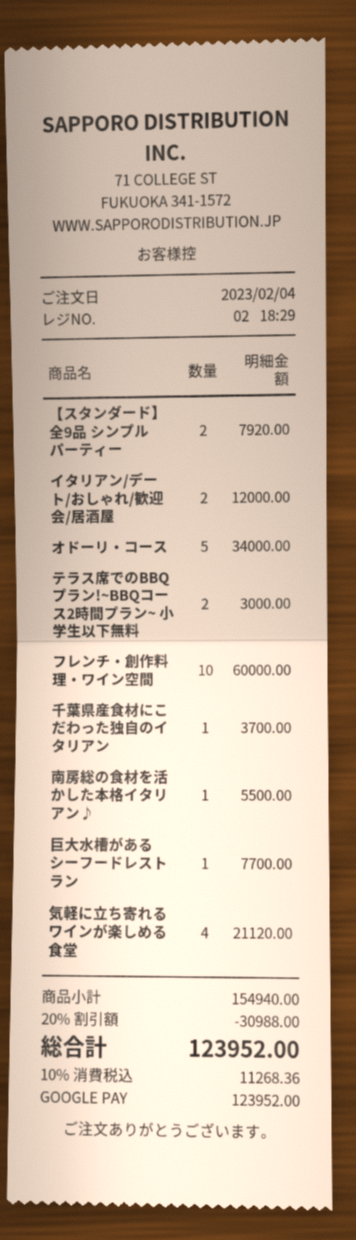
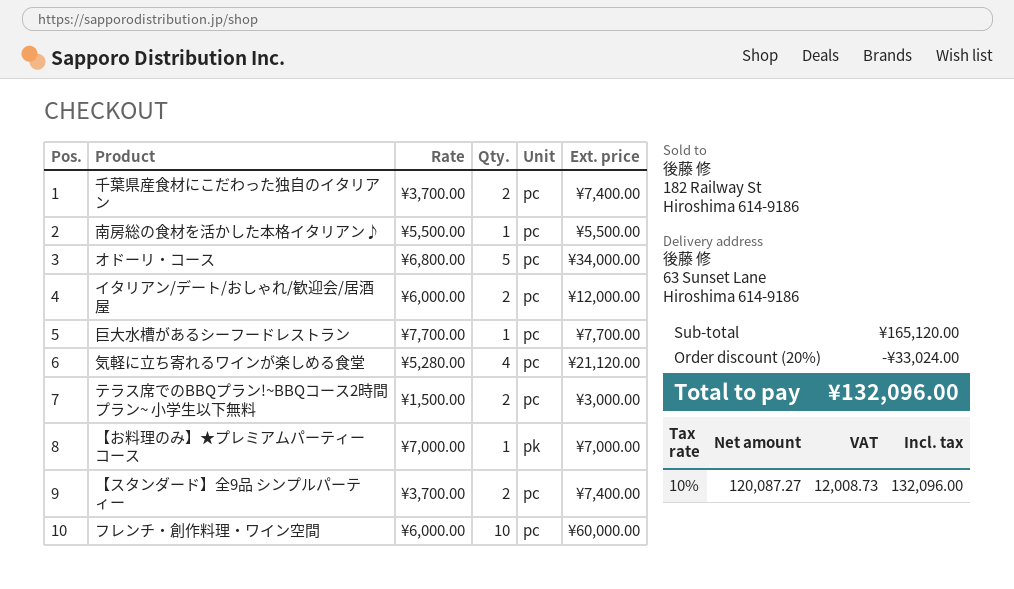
【スタンダード】全9品 シンプルパーティー: 2 for 7920.00 -> 2 for 7400.00
千葉県産食材にこだわった独自のイタリアン: 1 for 3700.00 -> 2 for 7400.00
【お料理のみ】★プレミアムパーティーコース: none -> 1 for 7000.00
subtotal: 154940.00 -> 165120.00
discount: 20% = 30988.00 -> 20% = 33024.00
tax: 10% = 11268.36 -> 10% = 12008.73
total: 123952.00 -> 132096.00

